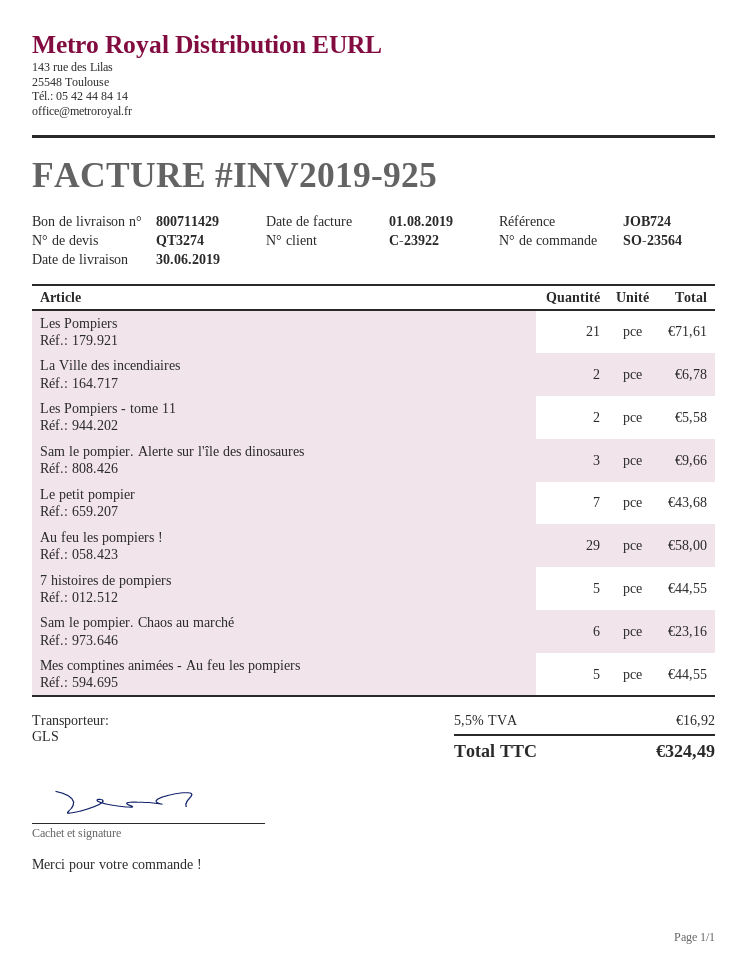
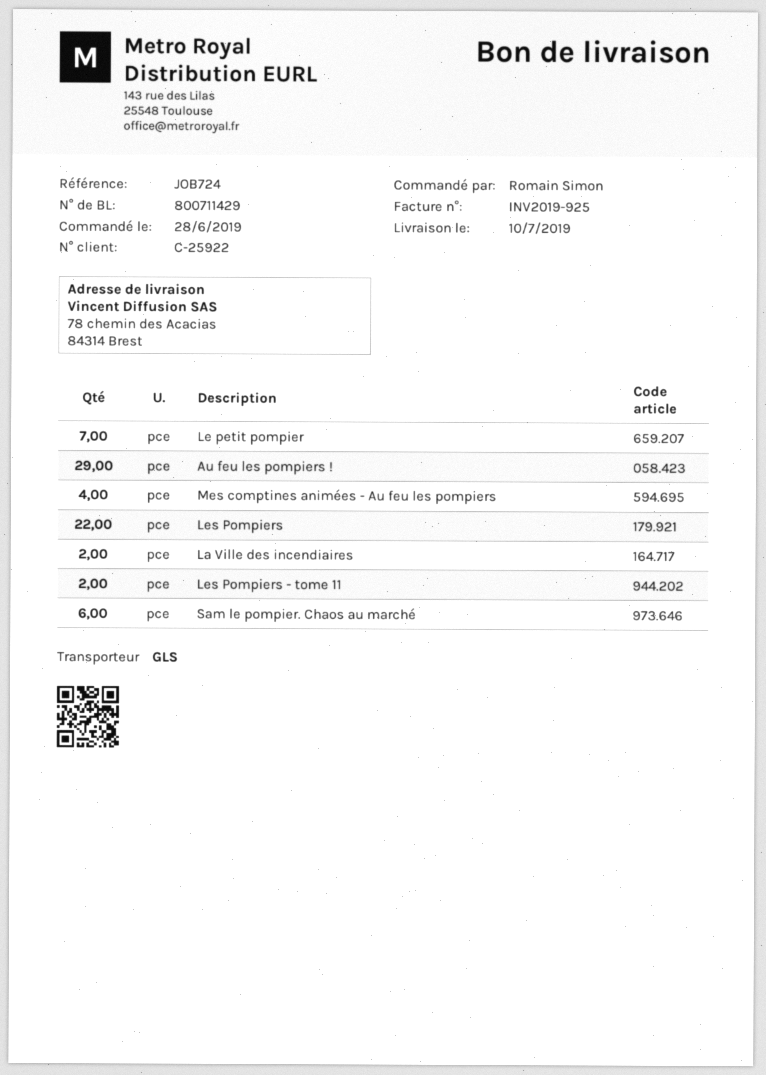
delivery date: 2019-06-30 -> 2019-07-10
customer number: C-23922 -> C-25922
Les Pompiers: 21 -> 22
Sam le pompier. Alerte sur l'île des dinosaures: 3 -> none
7 histoires de pompiers: 5 -> none
Mes comptines animées - Au feu les pompiers: 5 -> 4

